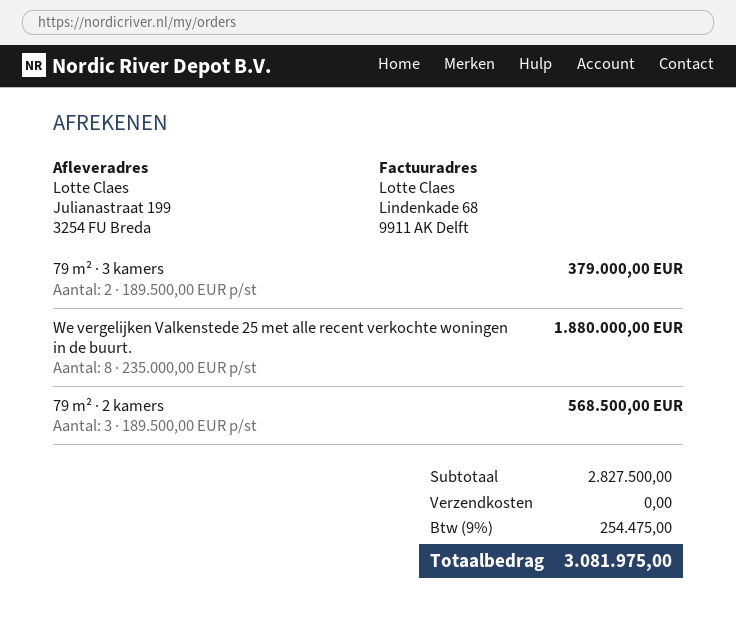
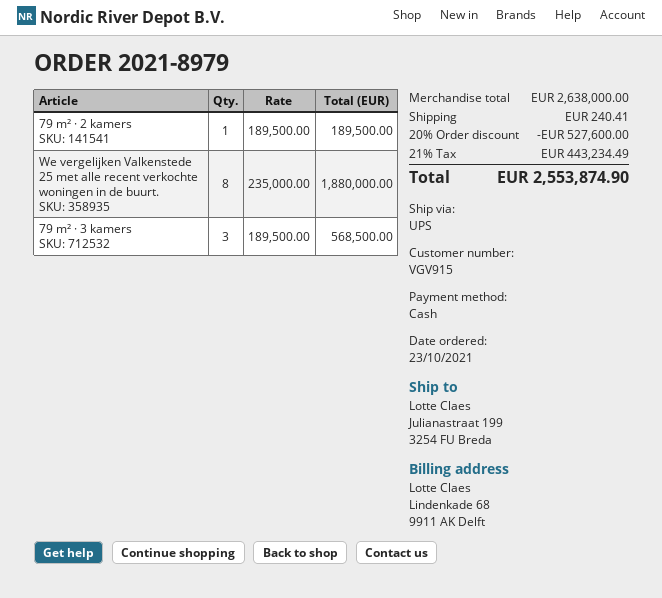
79 m² · 3 kamers: 2 x 189500.00 = 379000.00 -> 3 x 189500.00 = 568500.00
79 m² · 2 kamers: 3 x 189500.00 = 568500.00 -> 1 x 189500.00 = 189500.00
subtotal: 2827500.00 -> 2638000.00
discount: none -> 20% = 527600.00
shipping: 0.00 -> 240.41
tax: 9% = 254475.00 -> 21% = 443234.49
total: 3081975.00 -> 2553874.90

